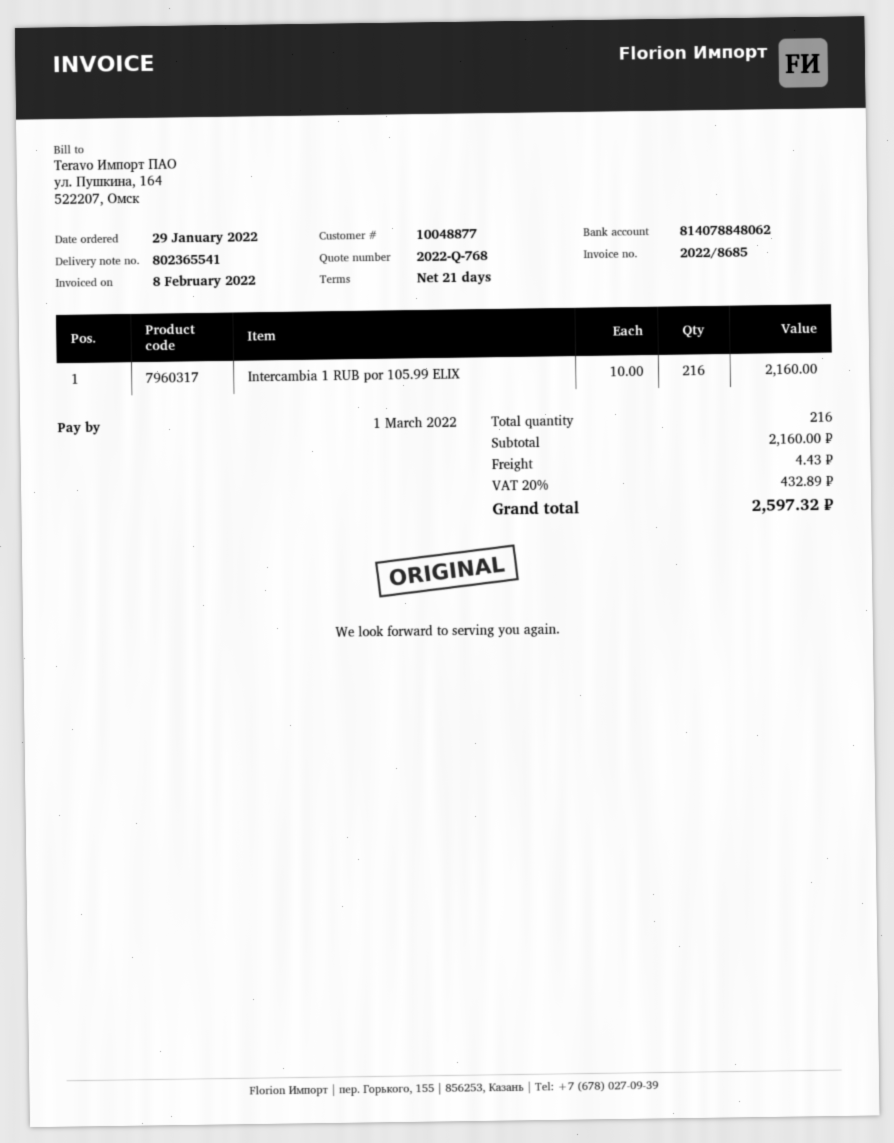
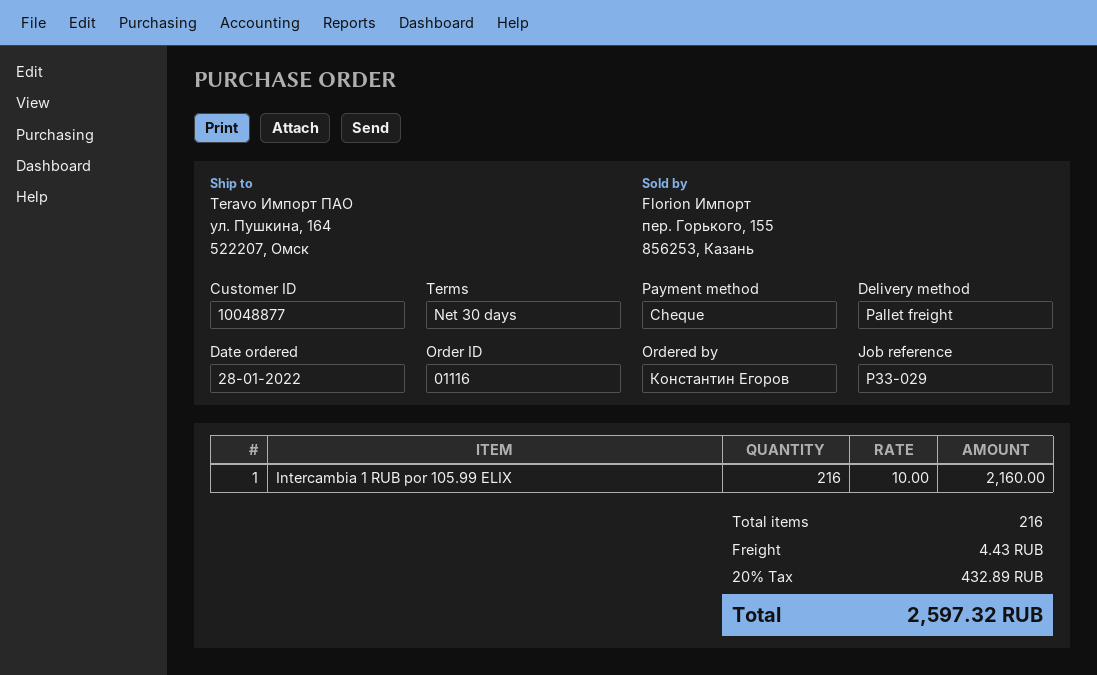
order date: 2022-01-29 -> 2022-01-28
payment terms: 21 days -> 30 days

